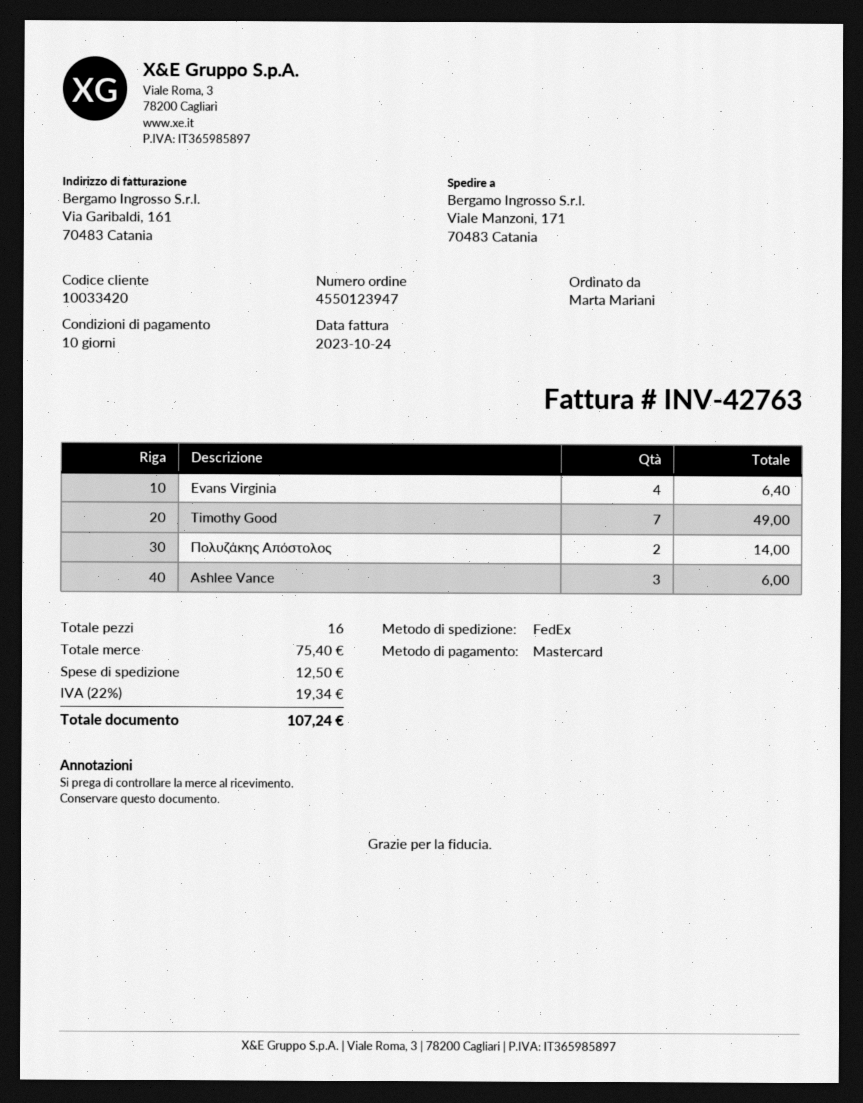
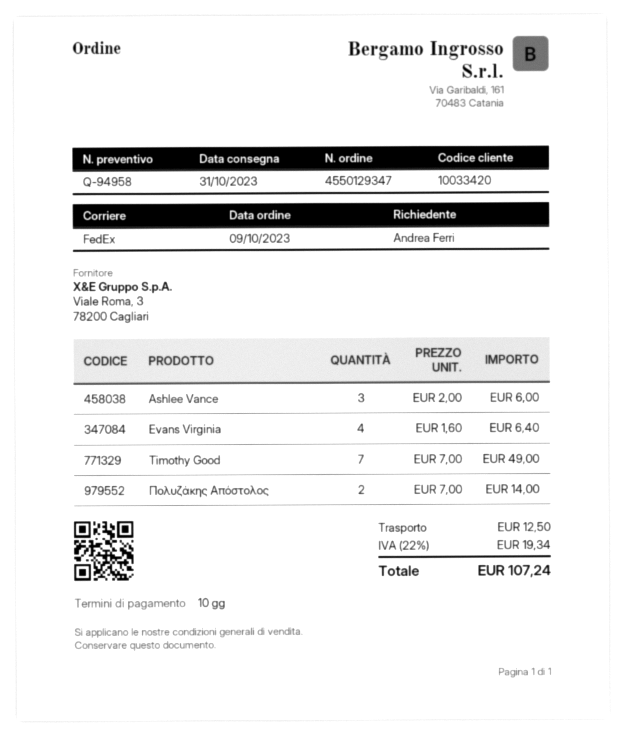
order number: 4550123947 -> 4550129347
ordered by: Marta Mariani -> Andrea Ferri

